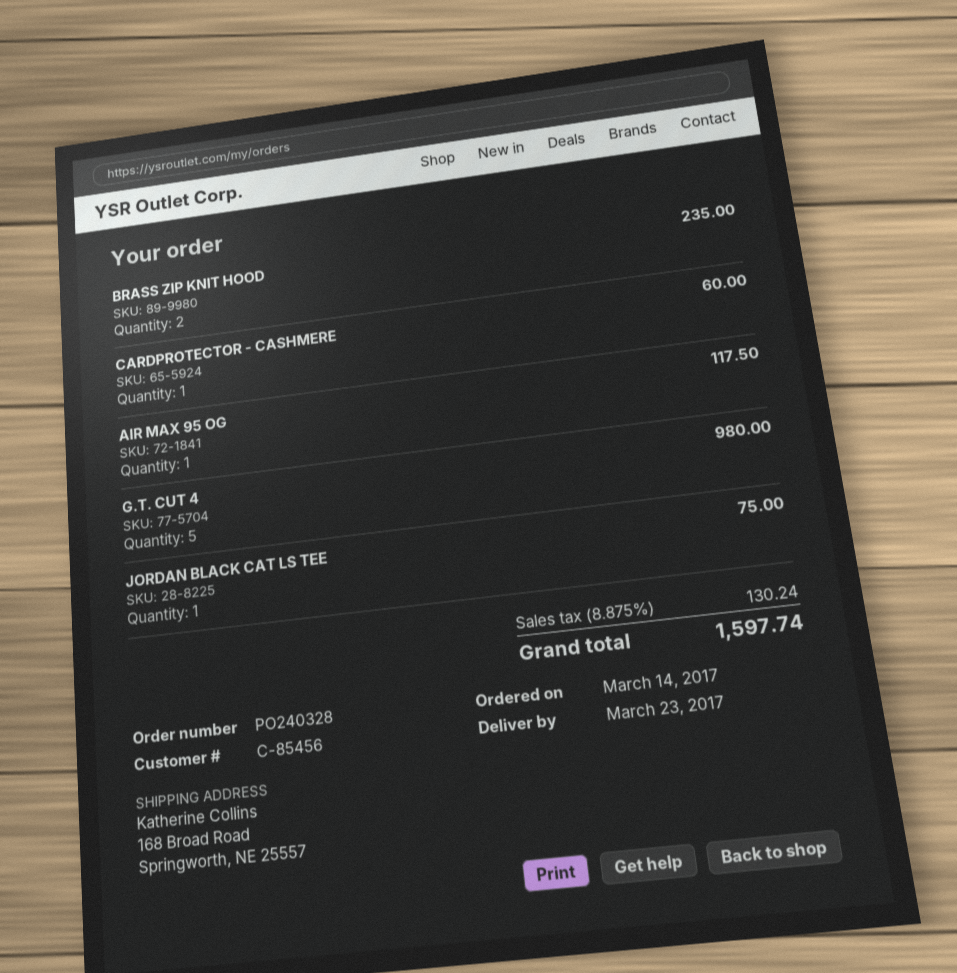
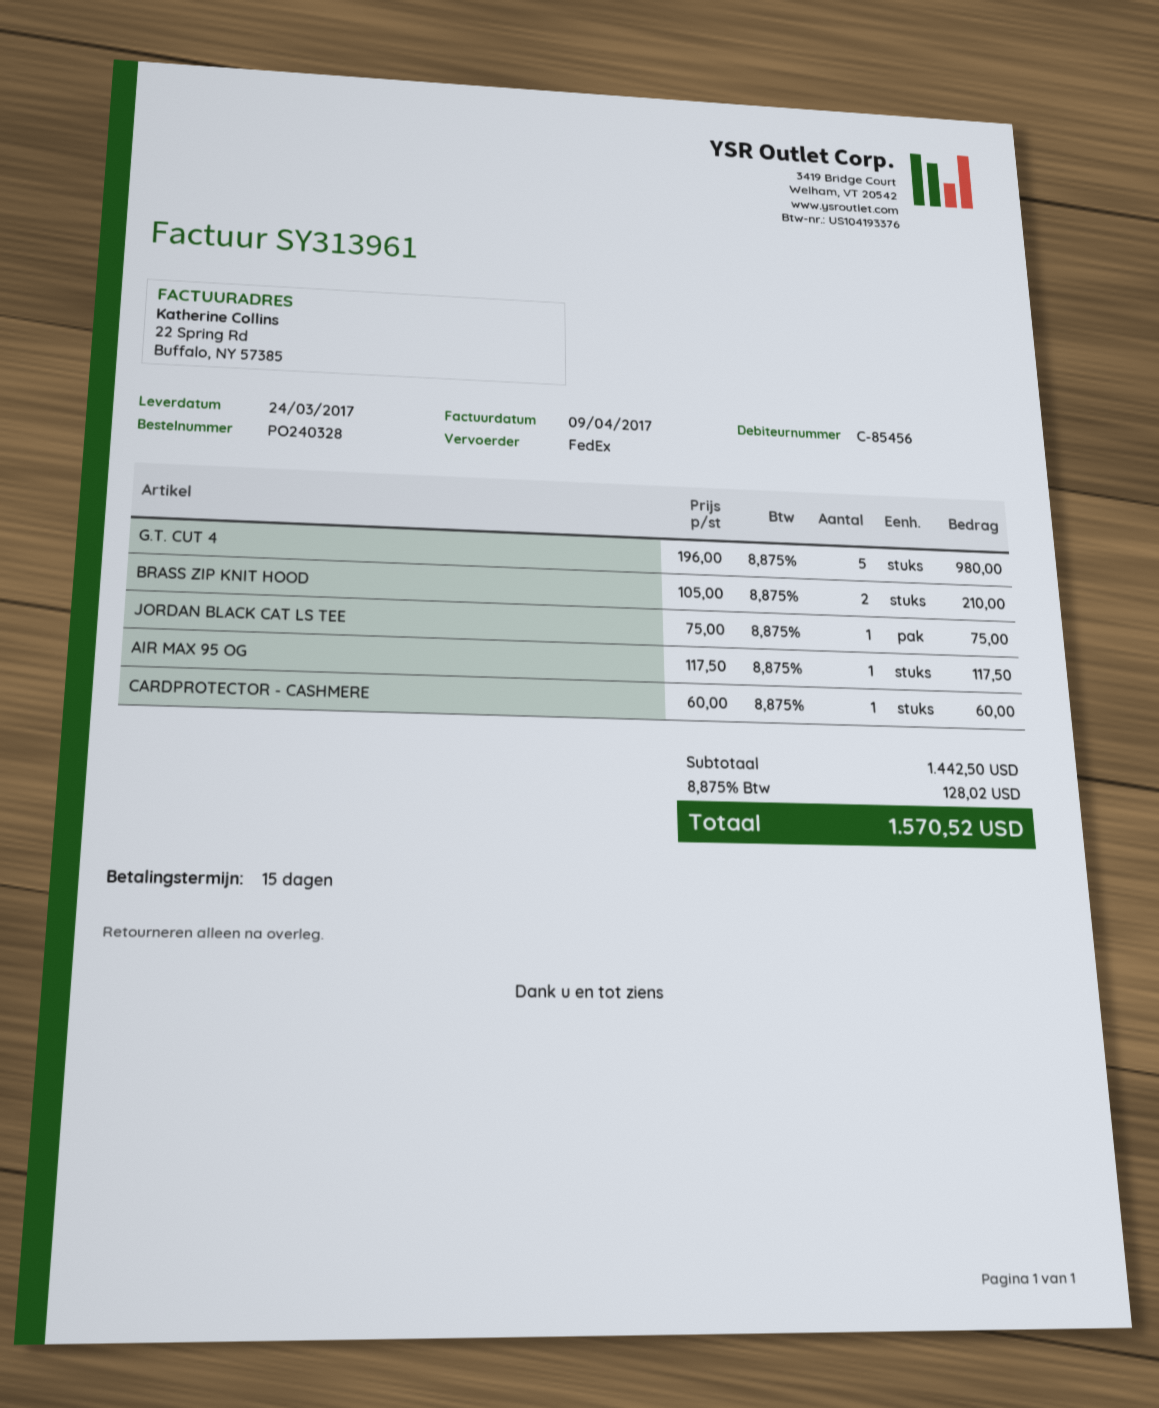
delivery date: 2017-03-23 -> 2017-03-24
BRASS ZIP KNIT HOOD: 2 for 235.00 -> 2 for 210.00
tax: 8.875% = 130.24 -> 8.875% = 128.02
total: 1597.74 -> 1570.52

